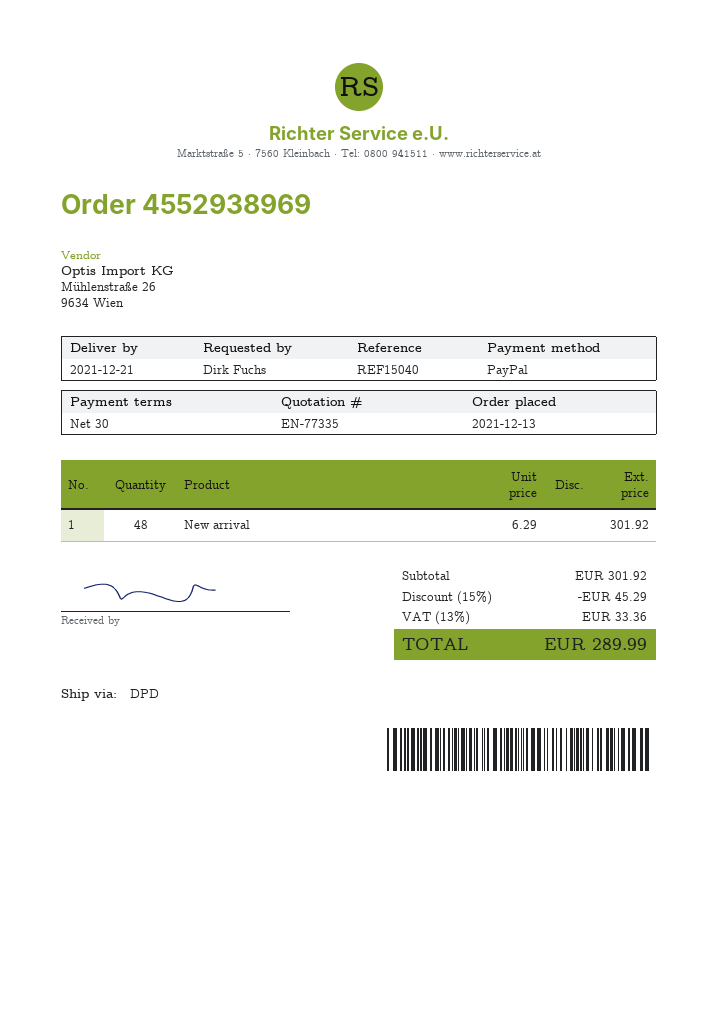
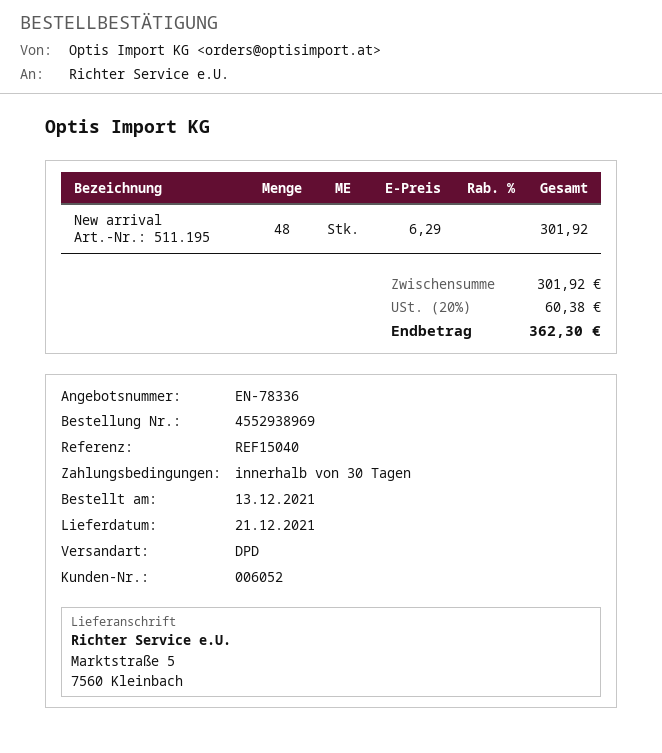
quote number: EN-77335 -> EN-78336
discount: 15% = 45.29 -> none
tax: 13% = 33.36 -> 20% = 60.38
total: 289.99 -> 362.30

